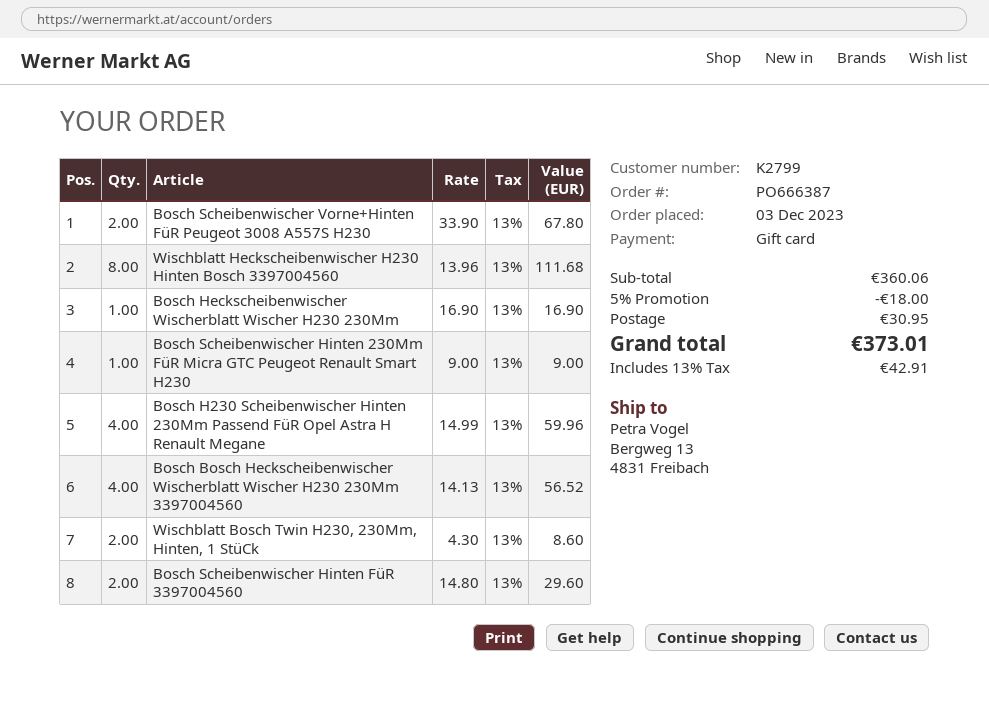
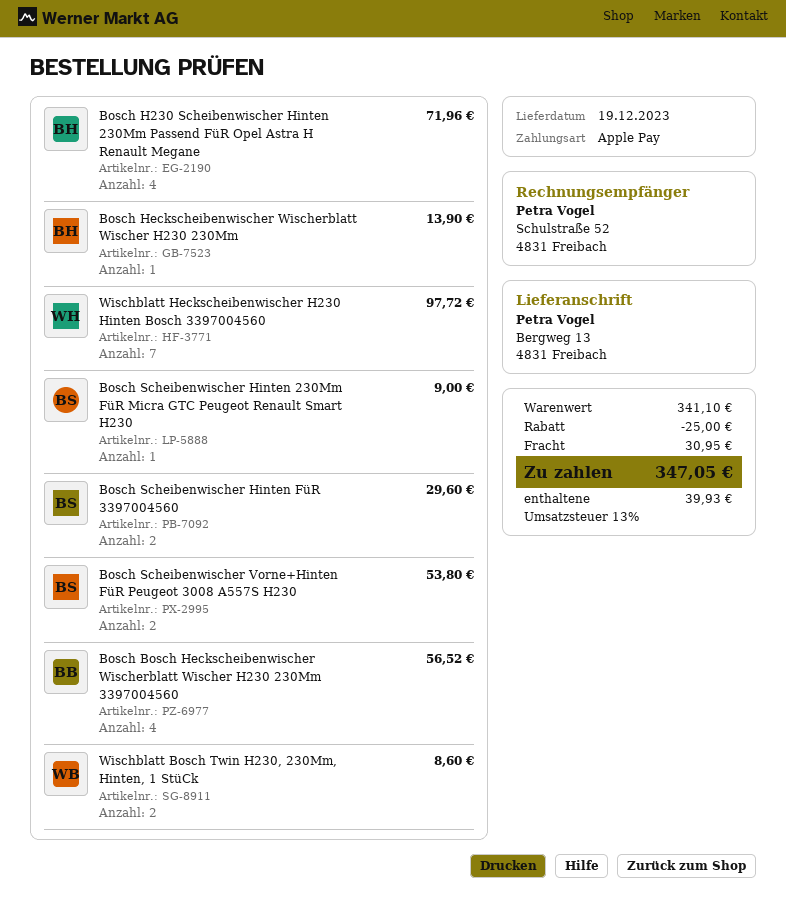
payment method: gift card -> Apple Pay
Bosch Scheibenwischer Vorne+Hinten FüR Peugeot 3008 A557S H230: 2 for 67.80 -> 2 for 53.80
Wischblatt Heckscheibenwischer H230 Hinten Bosch 3397004560: 8 for 111.68 -> 7 for 97.72
Bosch Heckscheibenwischer Wischerblatt Wischer H230 230Mm: 1 for 16.90 -> 1 for 13.90
Bosch H230 Scheibenwischer Hinten 230Mm Passend FüR Opel Astra H Renault Megane: 4 for 59.96 -> 4 for 71.96
subtotal: 360.06 -> 341.10
discount: 18.00 -> 25.00
tax: 13% = 42.91 -> 13% = 39.93
total: 373.01 -> 347.05

